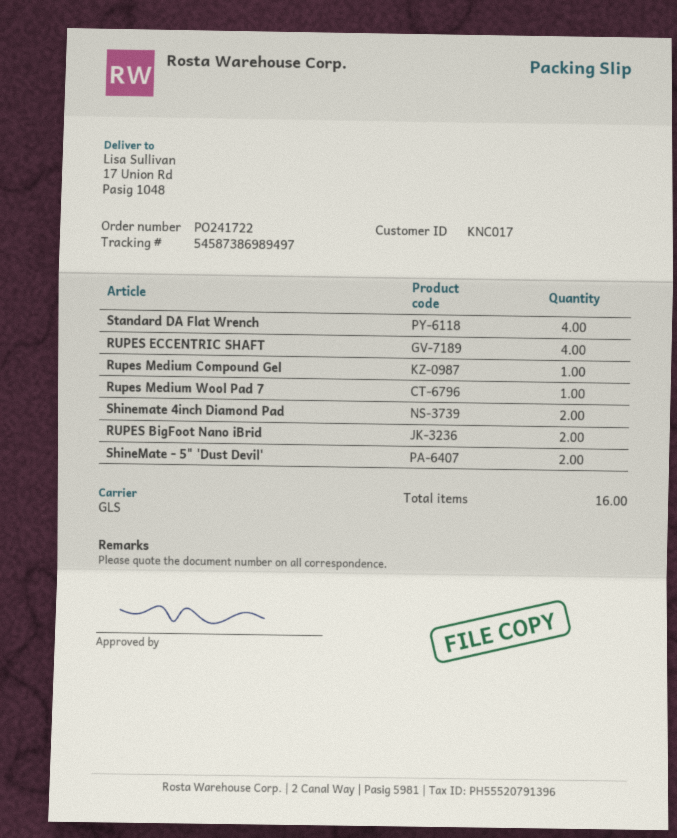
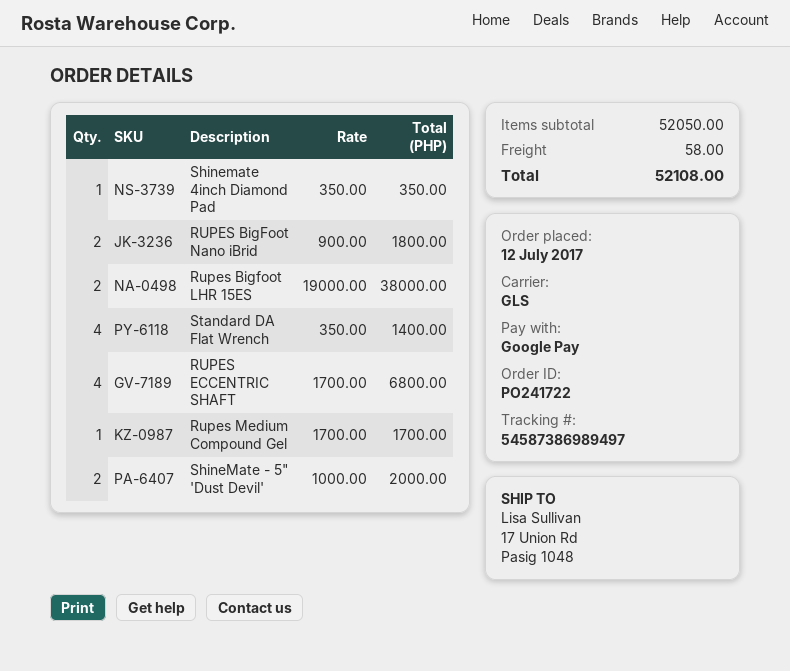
Rupes Medium Wool Pad 7: 1 -> none
Shinemate 4inch Diamond Pad: 2 -> 1
Rupes Bigfoot LHR 15ES: none -> 2

